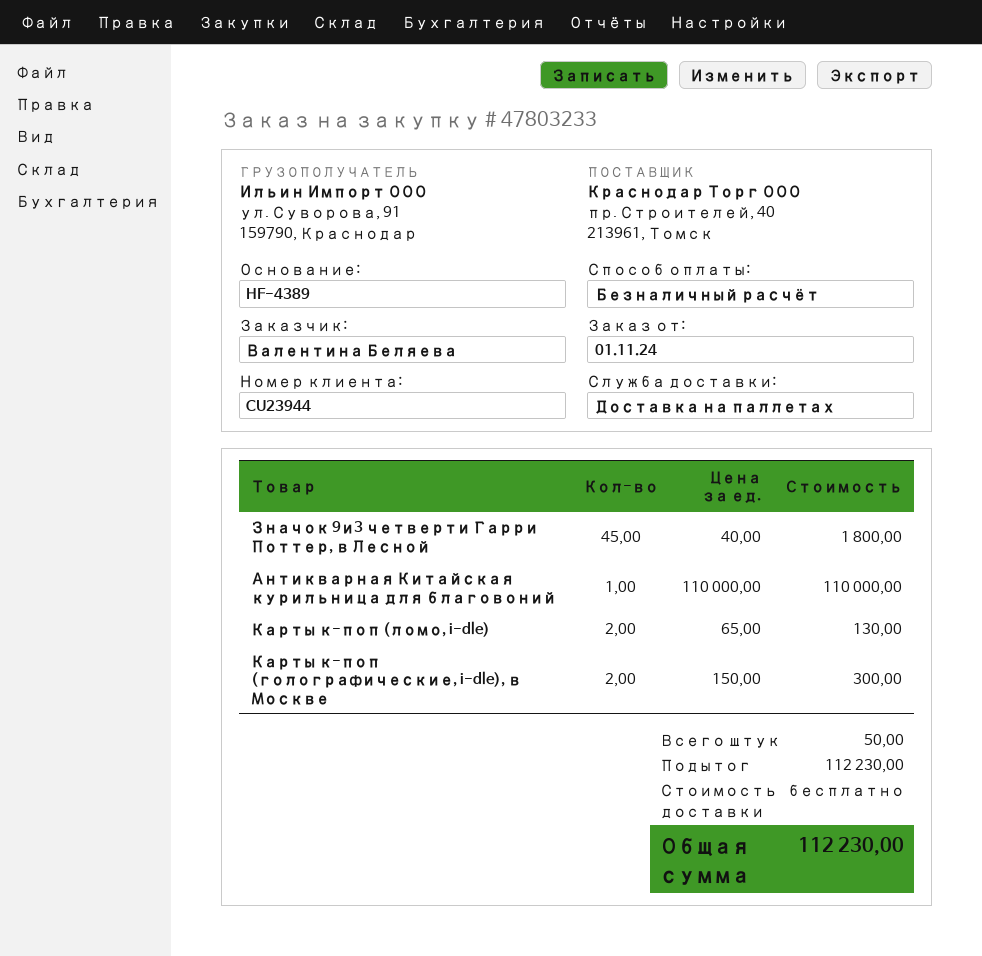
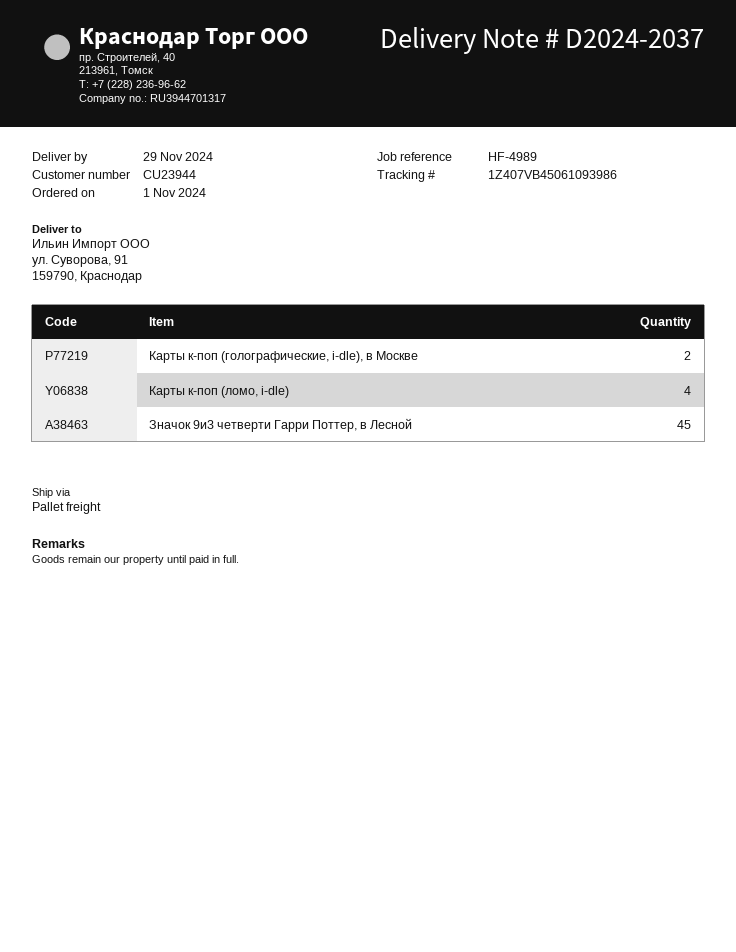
reference: HF-4389 -> HF-4989
Антикварная Китайская курильница для благовоний: 1 -> none
Карты к-поп (ломо, i-dle): 2 -> 4

